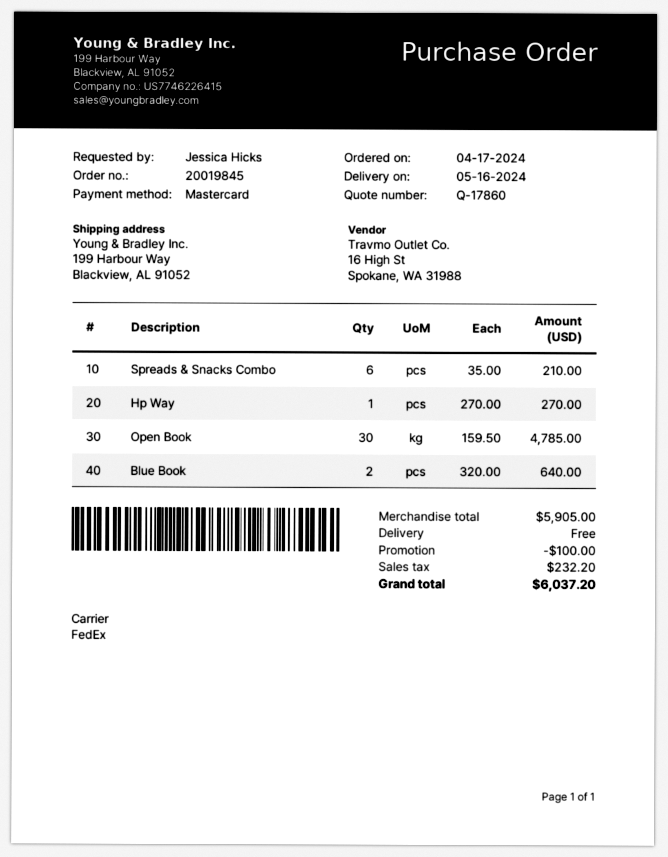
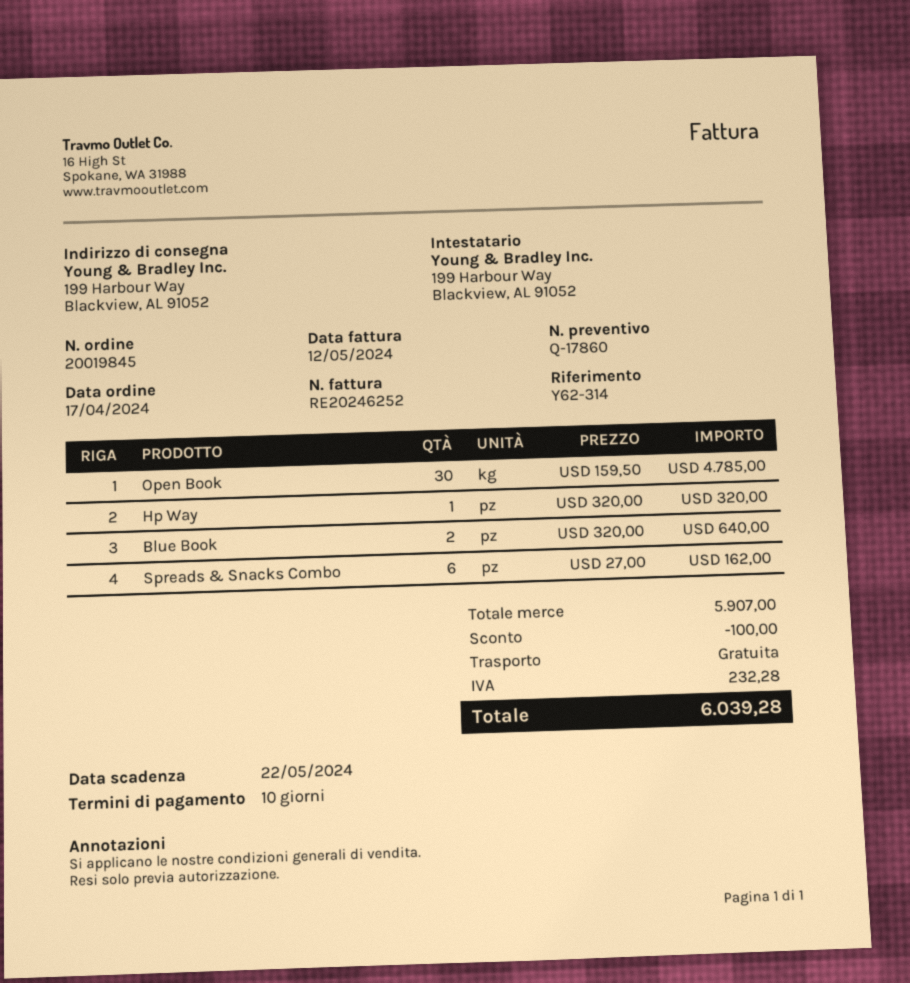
Spreads & Snacks Combo: 6 x 35.00 = 210.00 -> 6 x 27.00 = 162.00
Hp Way: 1 x 270.00 = 270.00 -> 1 x 320.00 = 320.00
subtotal: 5905.00 -> 5907.00
tax: 232.20 -> 232.28
total: 6037.20 -> 6039.28

